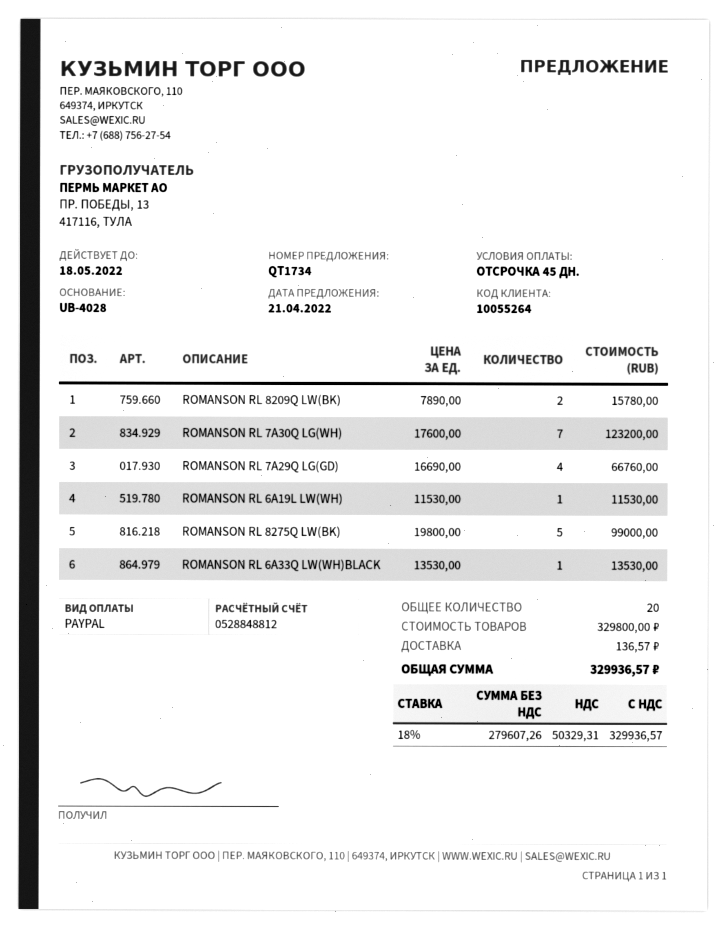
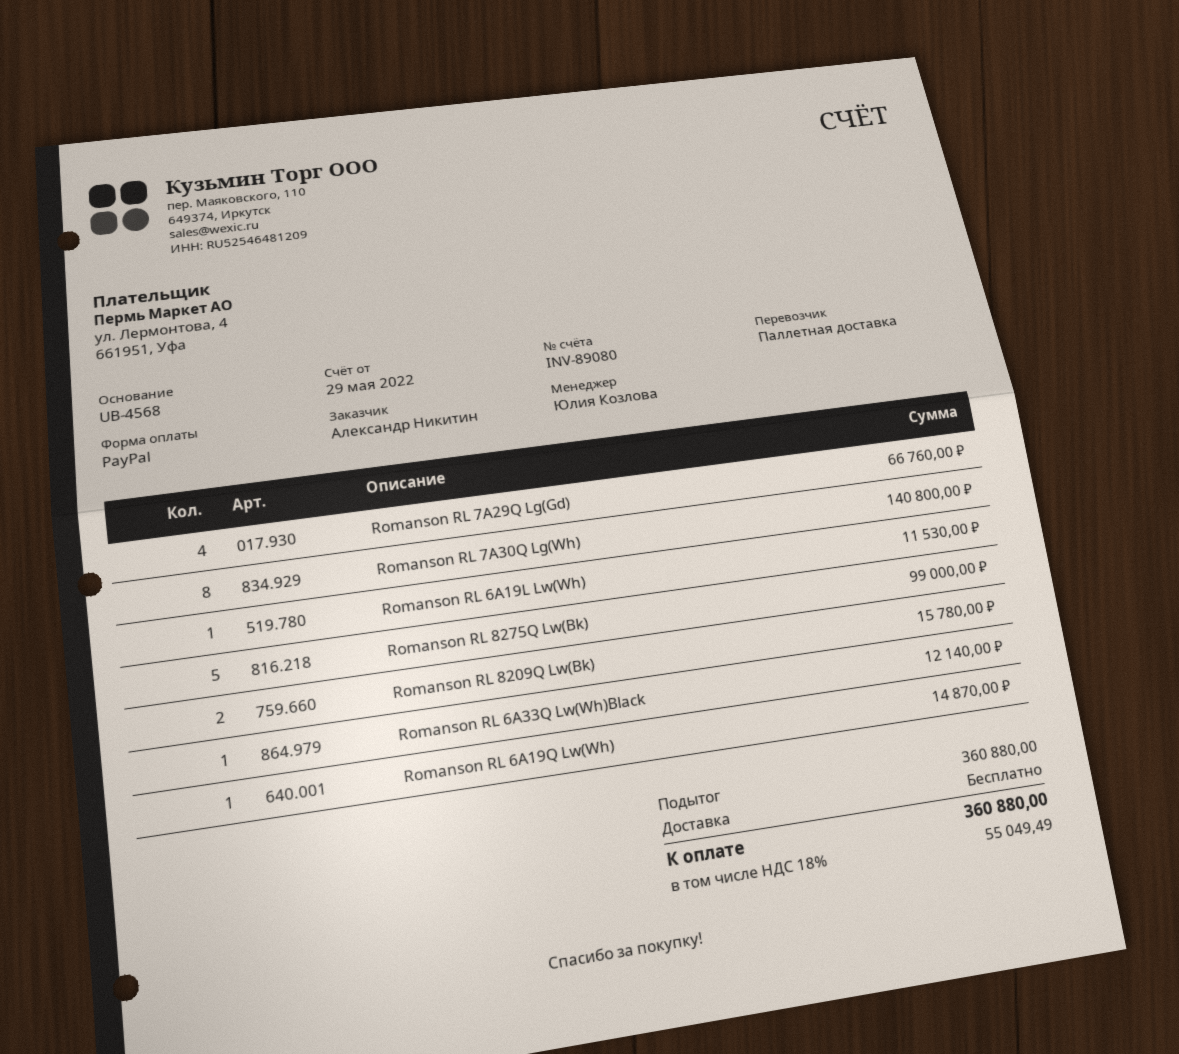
reference: UB-4028 -> UB-4568
ROMANSON RL 7A30Q LG(WH): 7 for 123200.00 -> 8 for 140800.00
ROMANSON RL 6A33Q LW(WH)BLACK: 1 for 13530.00 -> 1 for 12140.00
Romanson RL 6A19Q Lw(Wh): none -> 1 for 14870.00
subtotal: 329800.00 -> 360880.00
shipping: 136.57 -> 0.00
tax: 18% = 50329.31 -> 18% = 55049.49
total: 329936.57 -> 360880.00

